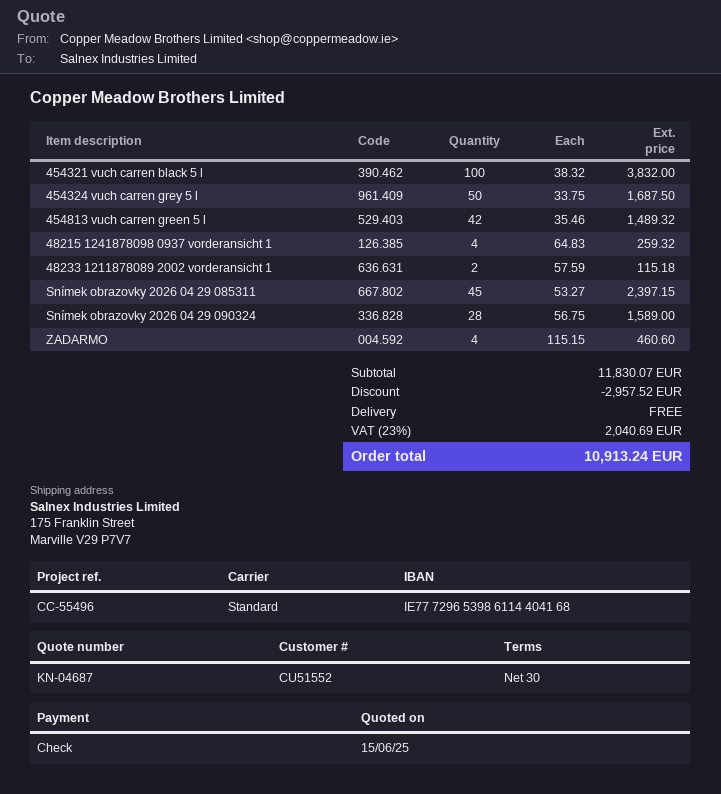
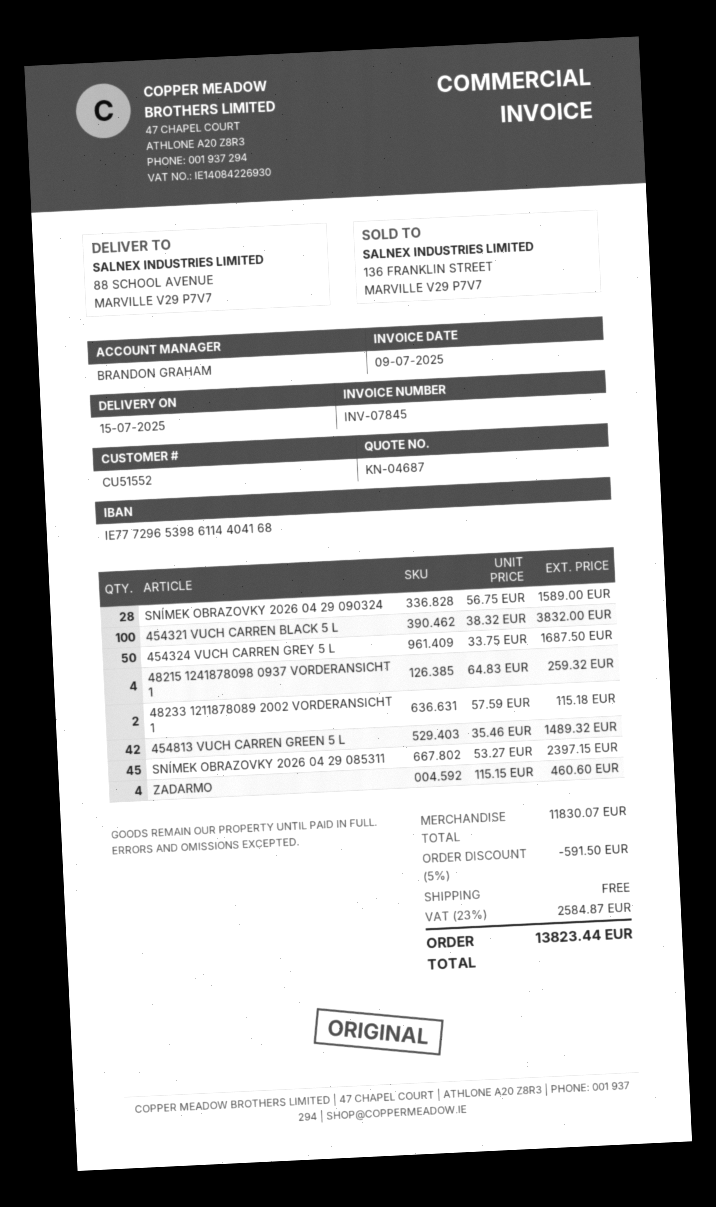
ship to: 175 Franklin Street, Marville V29 P7V7 -> 88 SCHOOL AVENUE, MARVILLE V29 P7V7
discount: 2957.52 -> 591.50
tax: 23% = 2040.69 -> 23% = 2584.87
total: 10913.24 -> 13823.44

